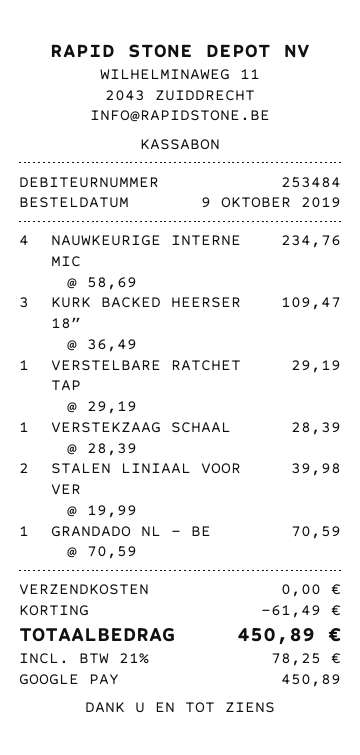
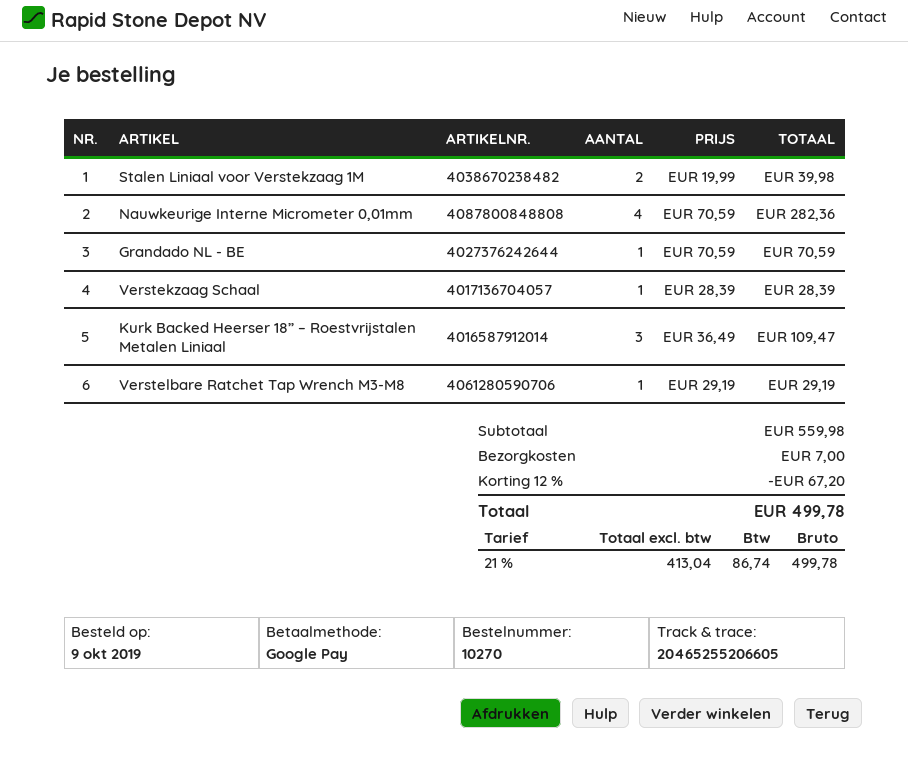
NAUWKEURIGE INTERNE MIC: 4 x 58.69 = 234.76 -> 4 x 70.59 = 282.36
discount: 61.49 -> 67.20
shipping: 0.00 -> 7.00
tax: 21% = 78.25 -> 21% = 86.74
total: 450.89 -> 499.78

